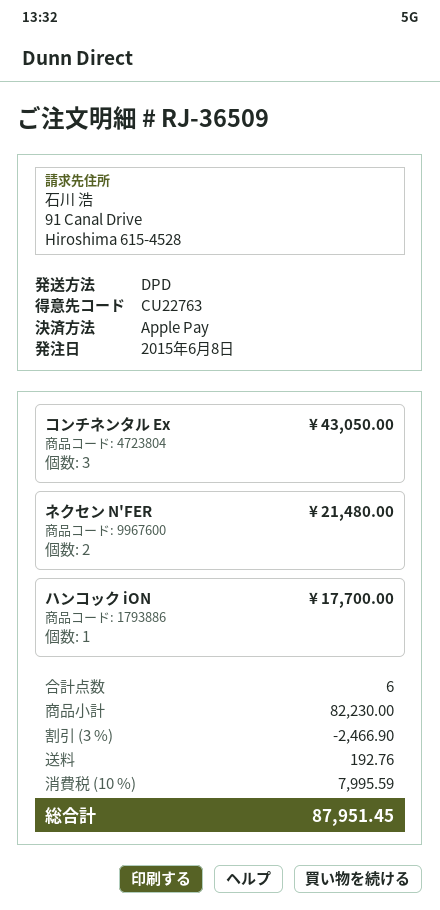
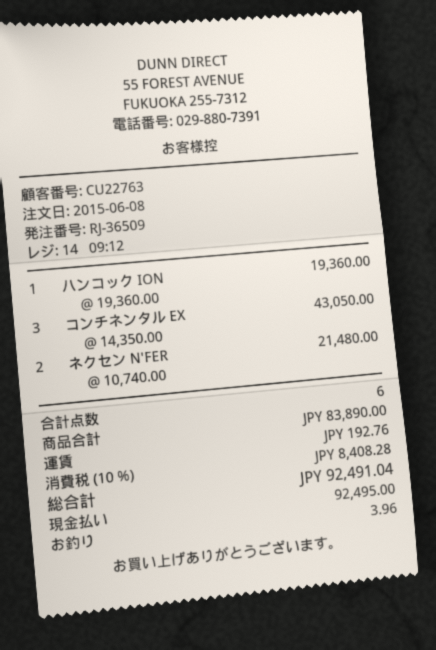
payment method: Apple Pay -> cash
ハンコック iON: 1 for 17700.00 -> 1 for 19360.00
subtotal: 82230.00 -> 83890.00
discount: 3% = 2466.90 -> none
tax: 10% = 7995.59 -> 10% = 8408.28
total: 87951.45 -> 92491.04

